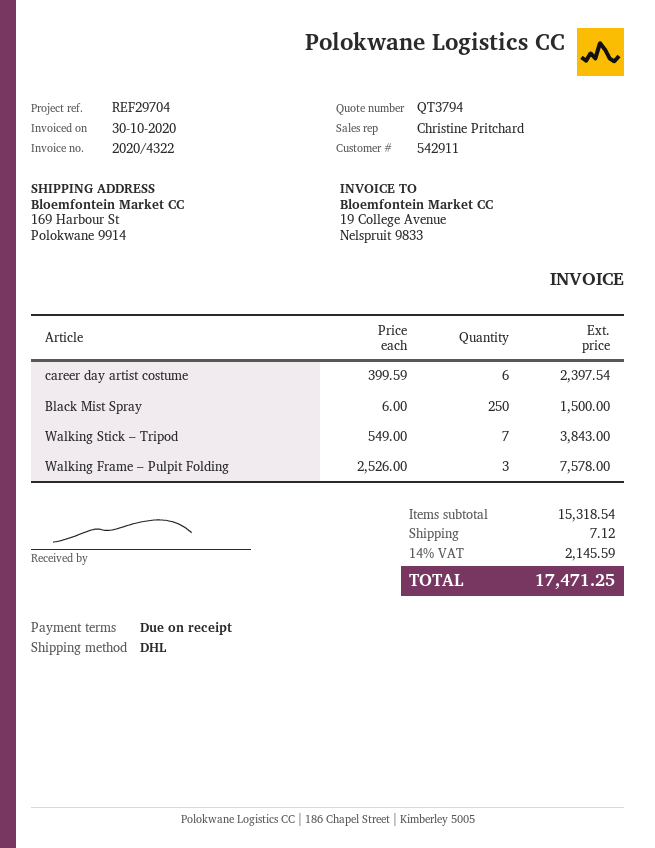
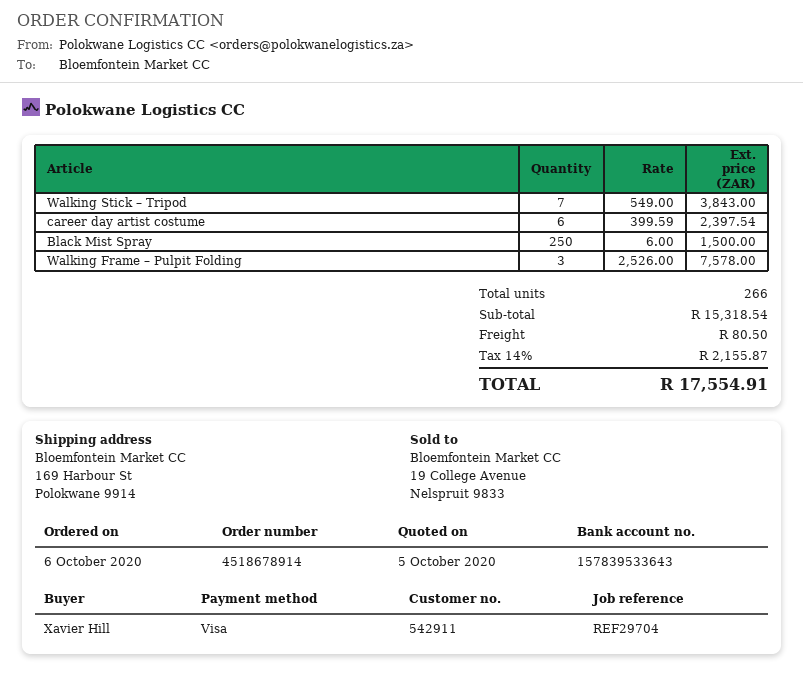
shipping: 7.12 -> 80.50
tax: 14% = 2145.59 -> 14% = 2155.87
total: 17471.25 -> 17554.91

